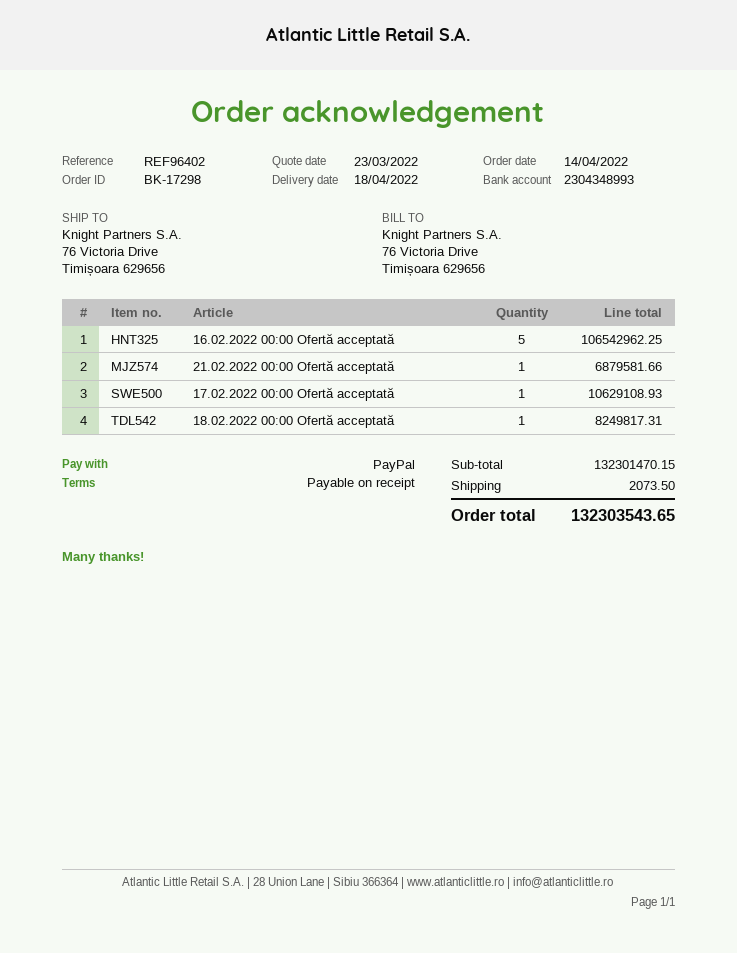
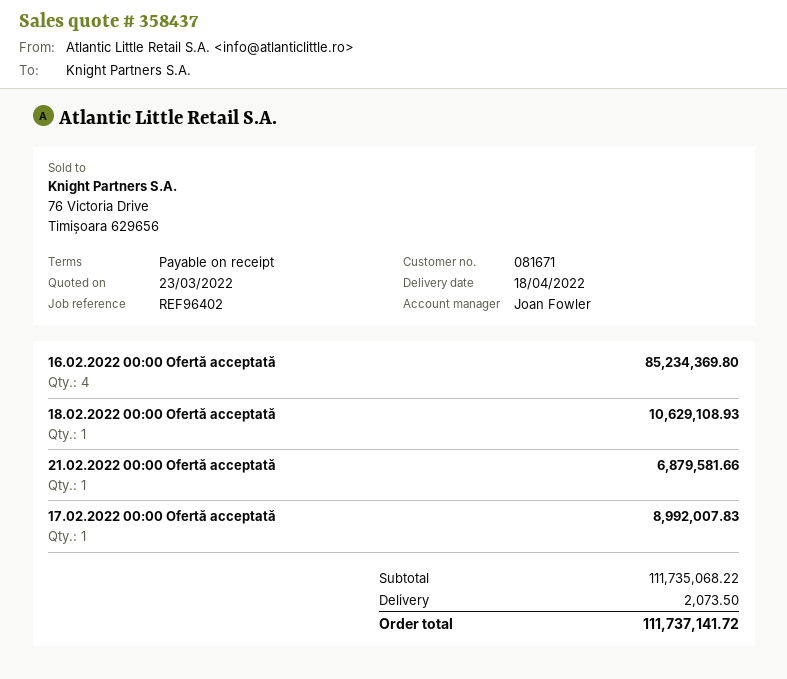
16.02.2022 00:00 Ofertă acceptată: 5 for 106542962.25 -> 4 for 85234369.80
17.02.2022 00:00 Ofertă acceptată: 1 for 10629108.93 -> 1 for 8992007.83
18.02.2022 00:00 Ofertă acceptată: 1 for 8249817.31 -> 1 for 10629108.93
subtotal: 132301470.15 -> 111735068.22
total: 132303543.65 -> 111737141.72

